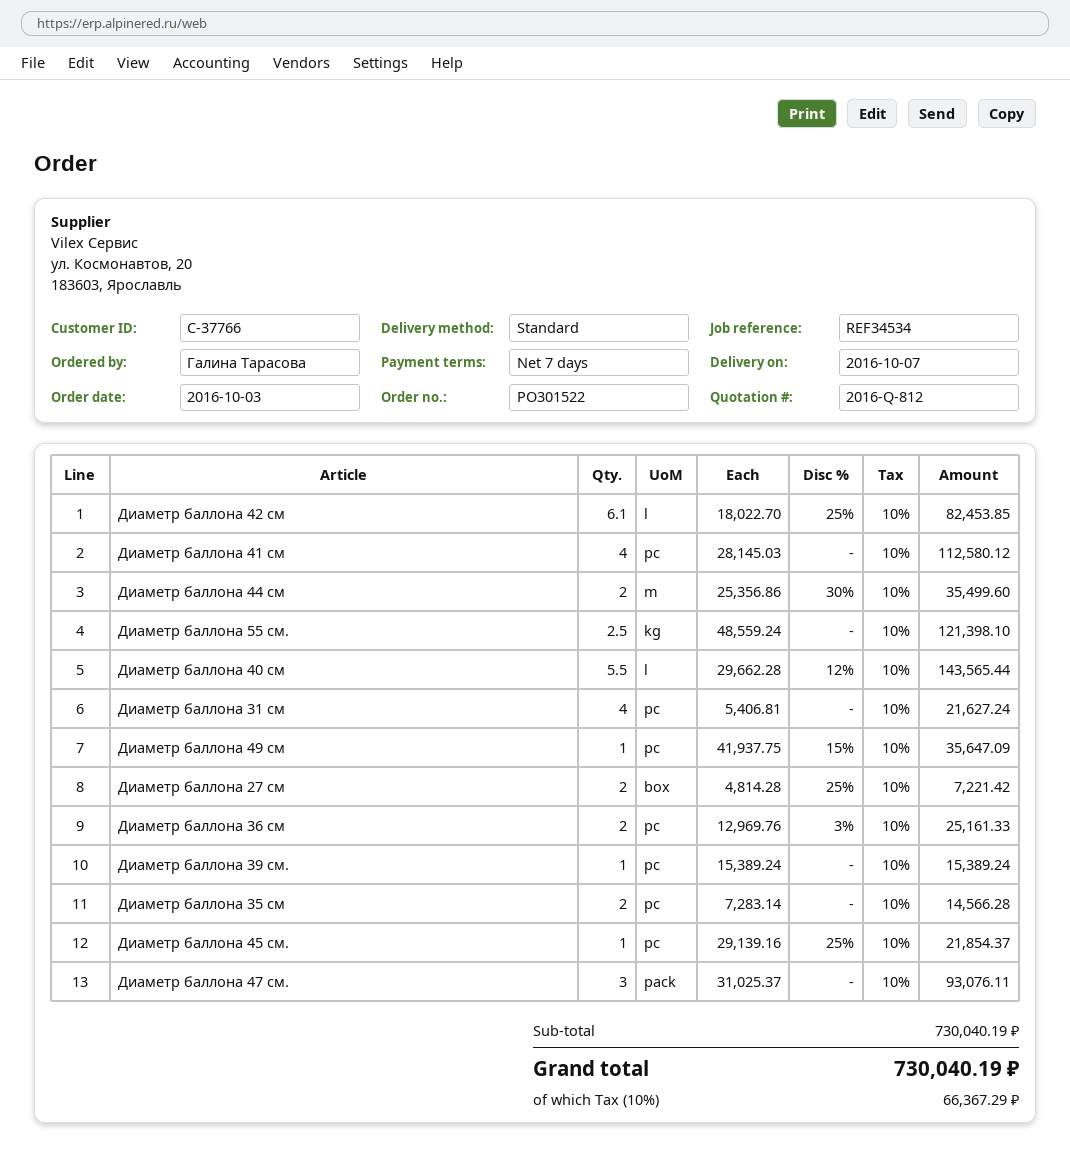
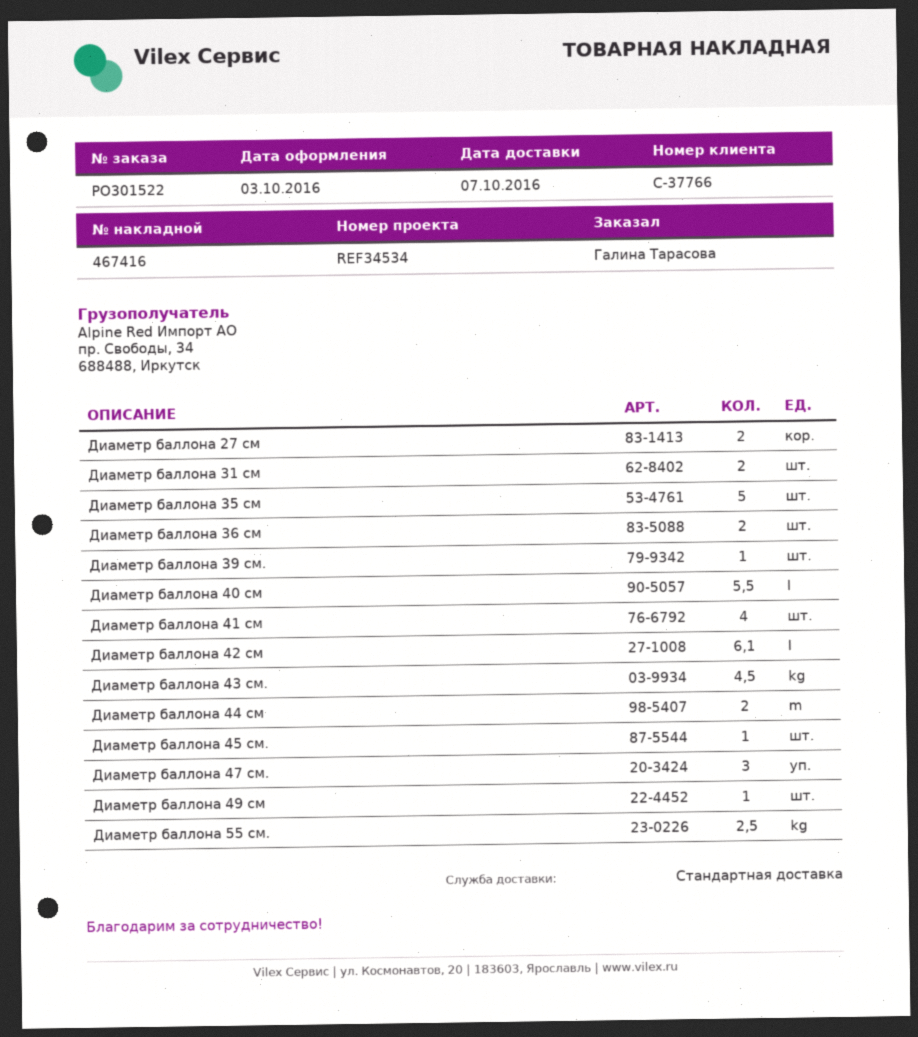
Диаметр баллона 31 см: 4 -> 2
Диаметр баллона 35 см: 2 -> 5
Диаметр баллона 43 см.: none -> 4.5

